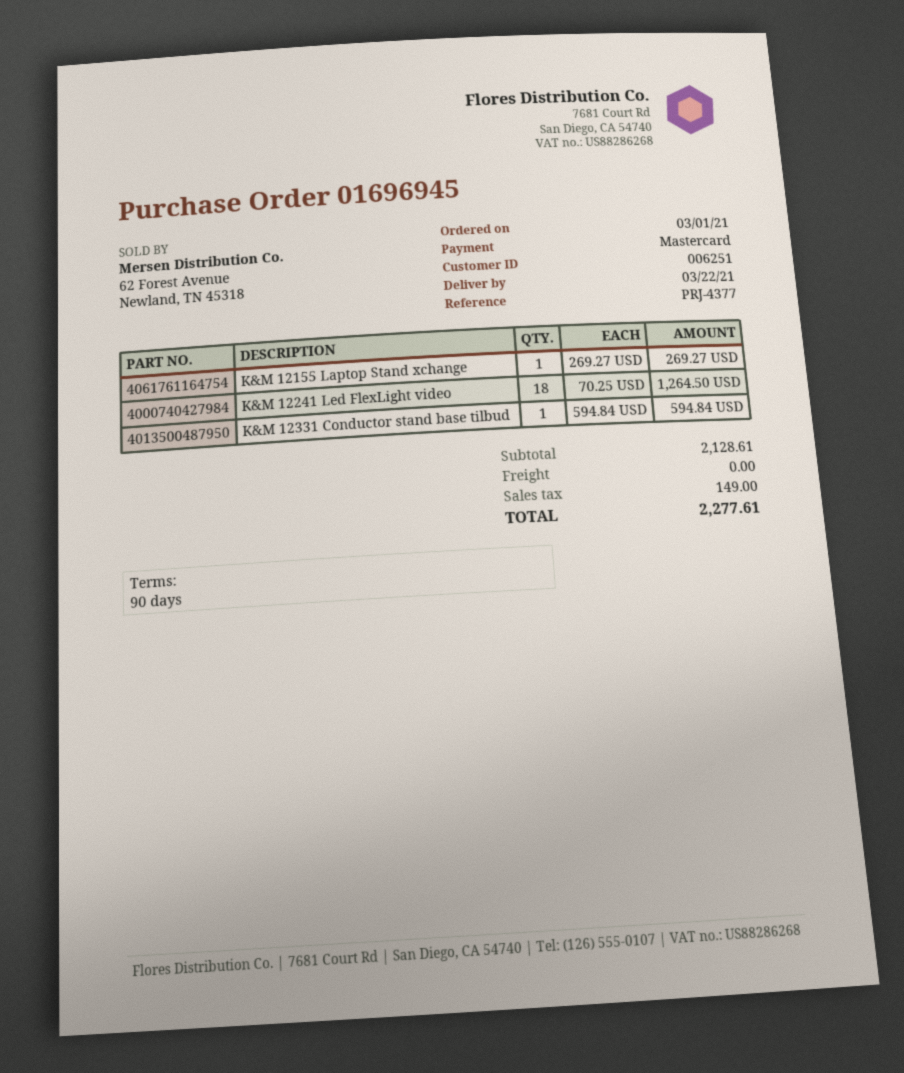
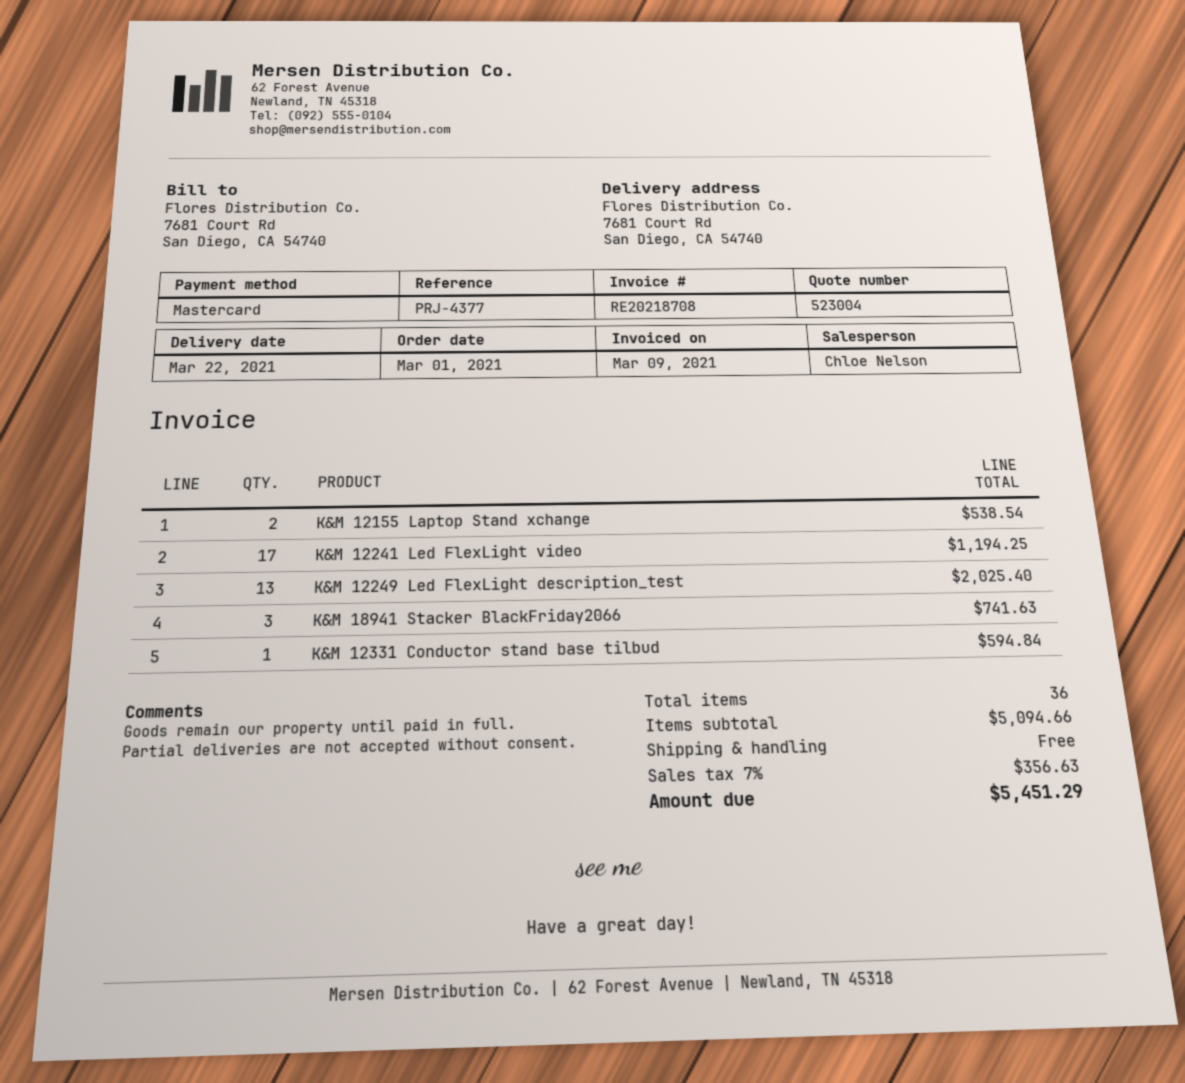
K&M 12155 Laptop Stand xchange: 1 for 269.27 -> 2 for 538.54
K&M 12241 Led FlexLight video: 18 for 1264.50 -> 17 for 1194.25
K&M 12249 Led FlexLight description_test: none -> 13 for 2025.40
K&M 18941 Stacker BlackFriday2066: none -> 3 for 741.63
subtotal: 2128.61 -> 5094.66
tax: 149.00 -> 356.63
total: 2277.61 -> 5451.29

